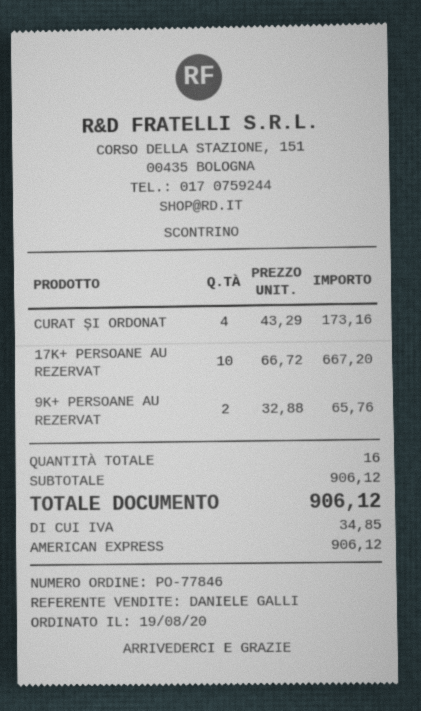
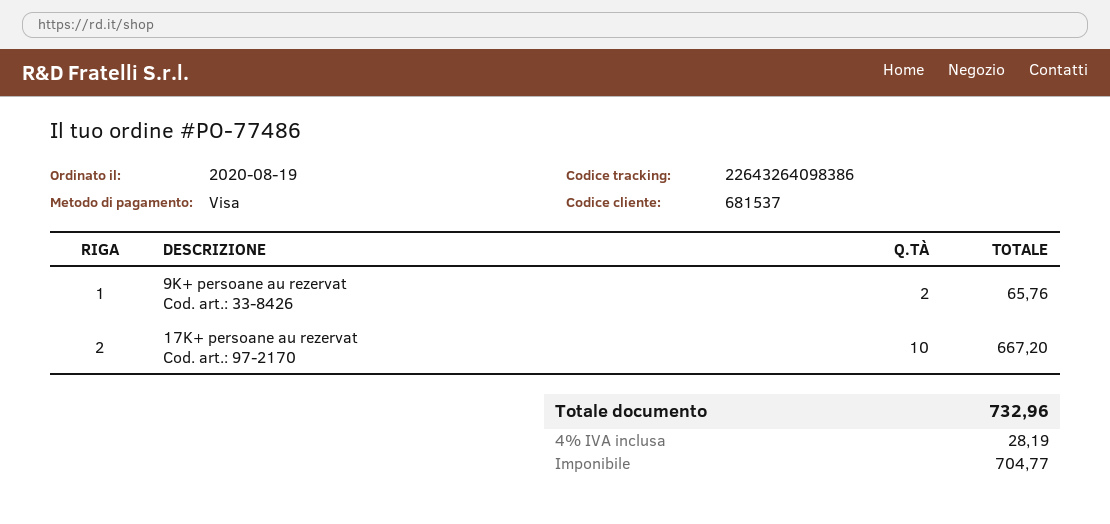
order number: PO-77846 -> PO-77486
payment method: American Express -> Visa
CURAT ȘI ORDONAT: 4 for 173.16 -> none
tax: 34.85 -> 28.19
total: 906.12 -> 732.96

